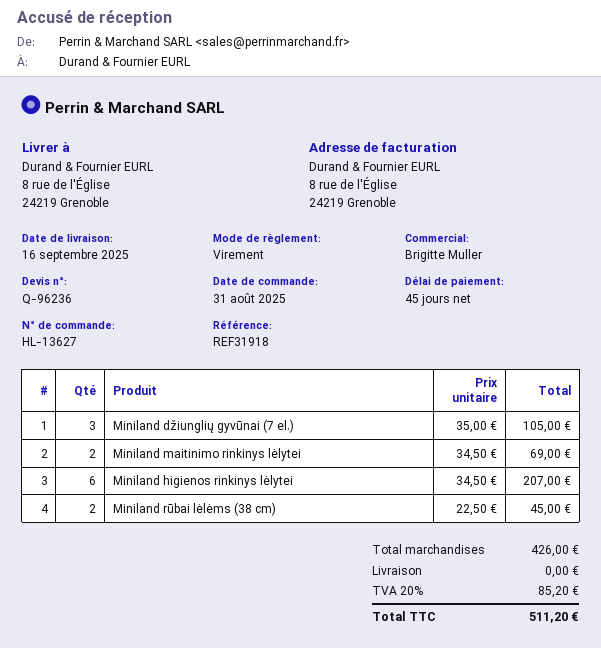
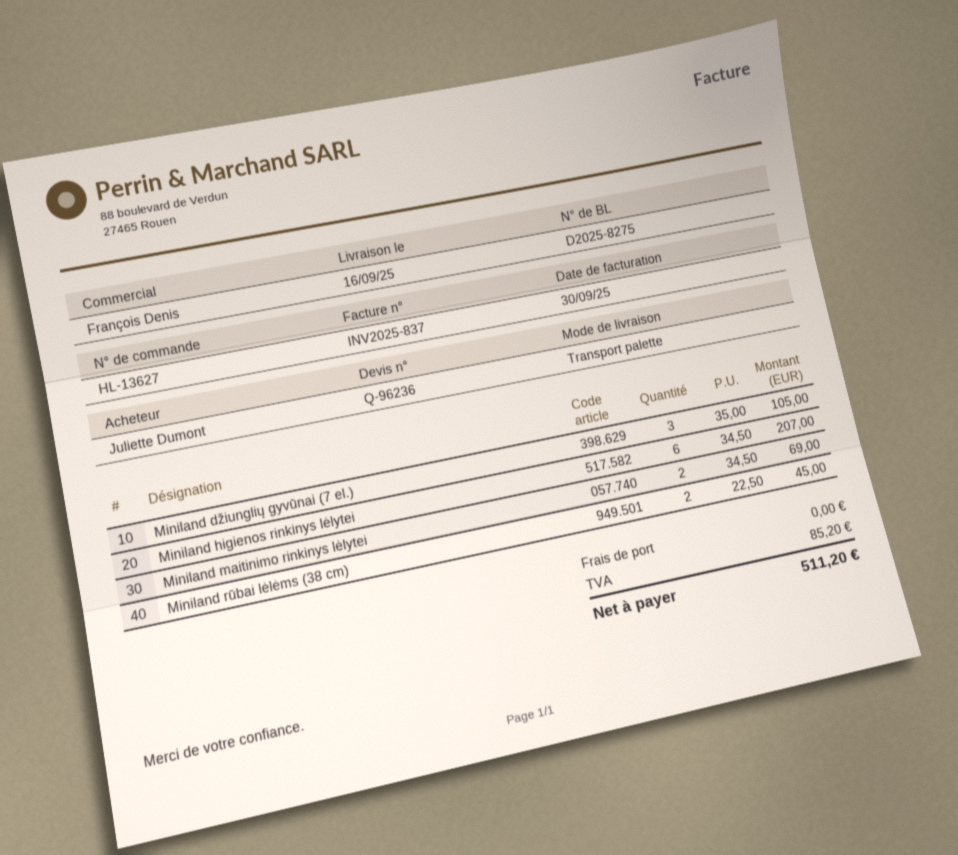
sales rep: Brigitte Muller -> François Denis

